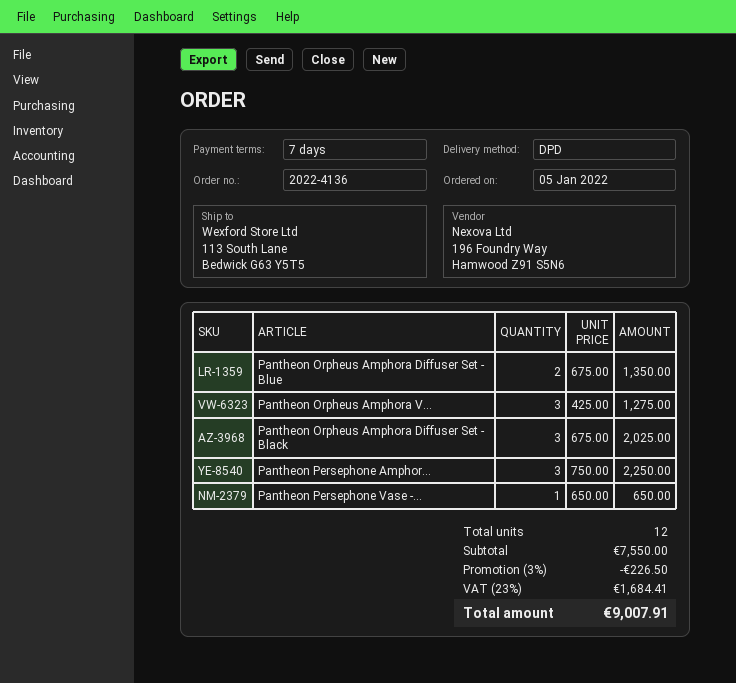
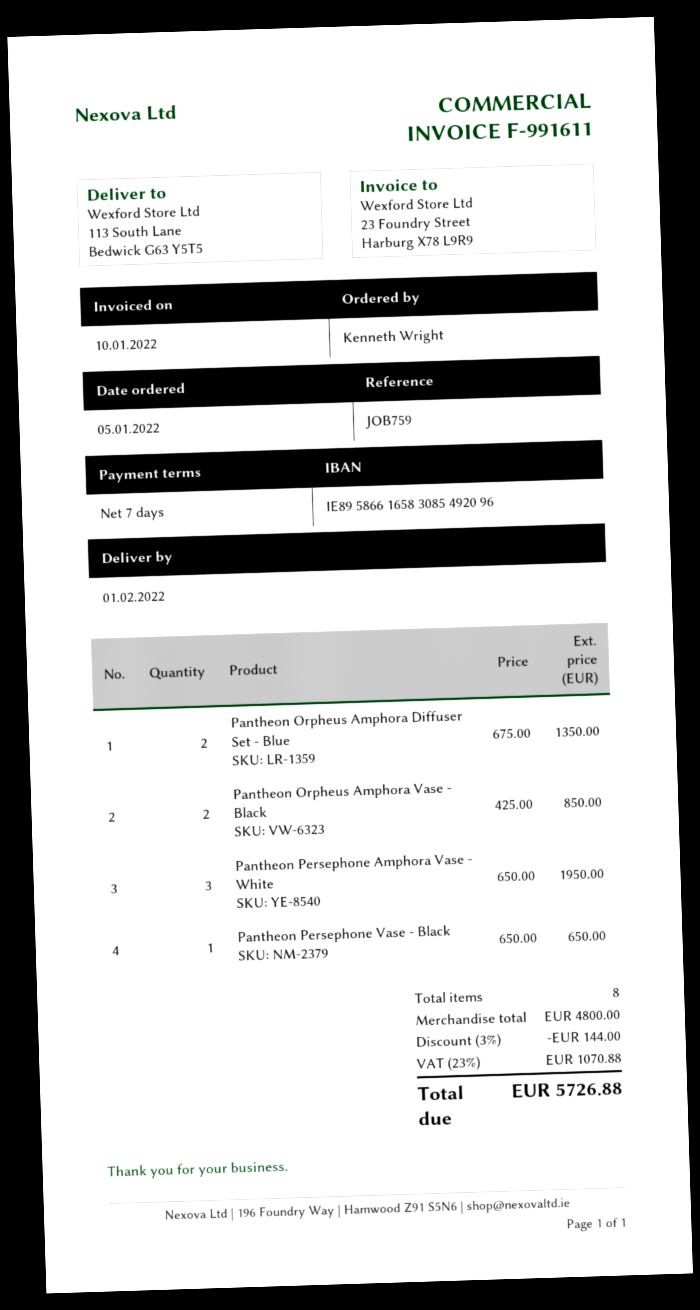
Pantheon Orpheus Amphora V...: 3 x 425.00 = 1275.00 -> 2 x 425.00 = 850.00
Pantheon Orpheus Amphora Diffuser Set - Black: 3 x 675.00 = 2025.00 -> none
Pantheon Persephone Amphor...: 3 x 750.00 = 2250.00 -> 3 x 650.00 = 1950.00
total quantity: 12 -> 8
subtotal: 7550.00 -> 4800.00
discount: 3% = 226.50 -> 3% = 144.00
tax: 23% = 1684.41 -> 23% = 1070.88
total: 9007.91 -> 5726.88

